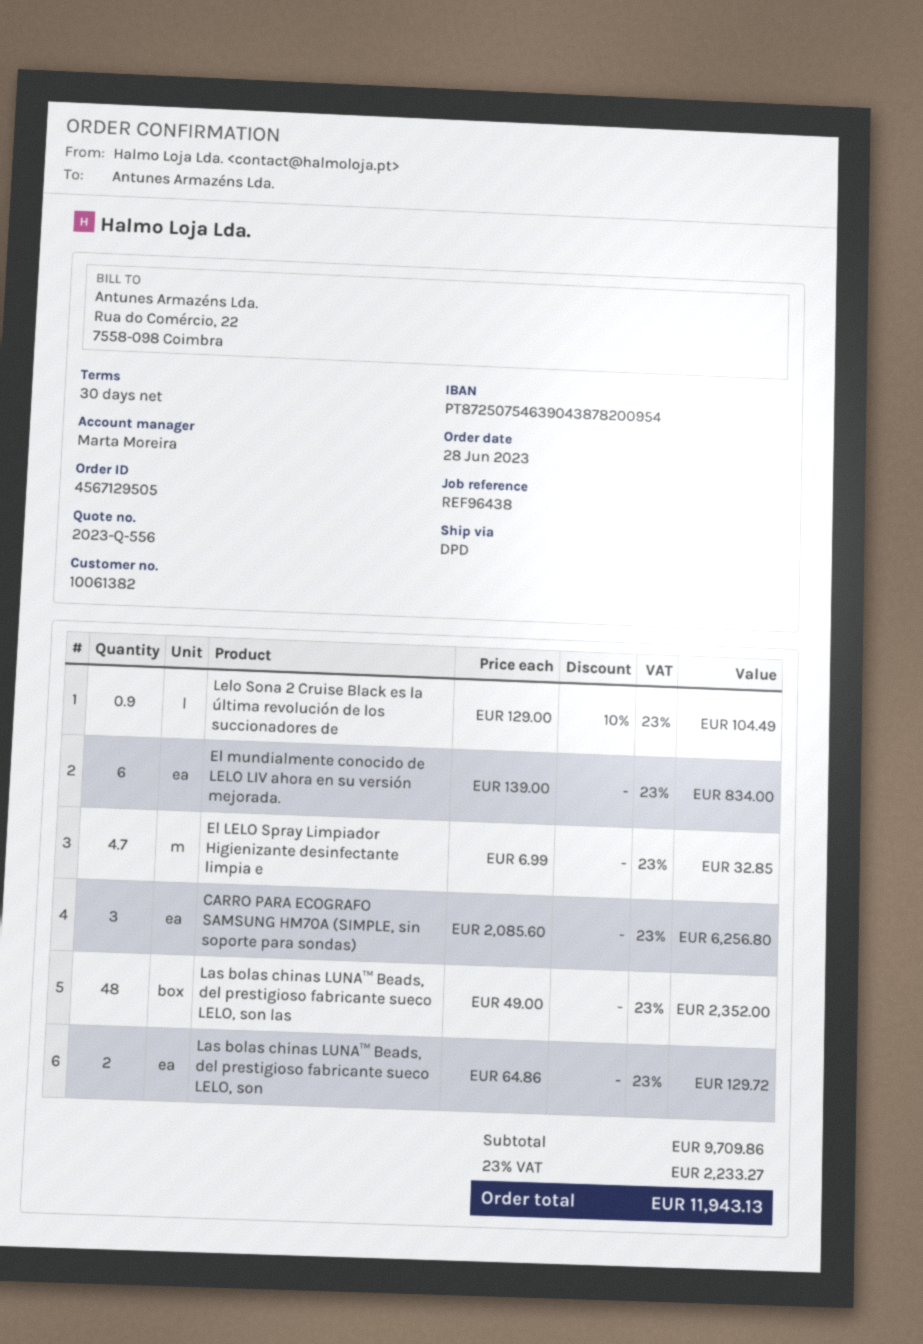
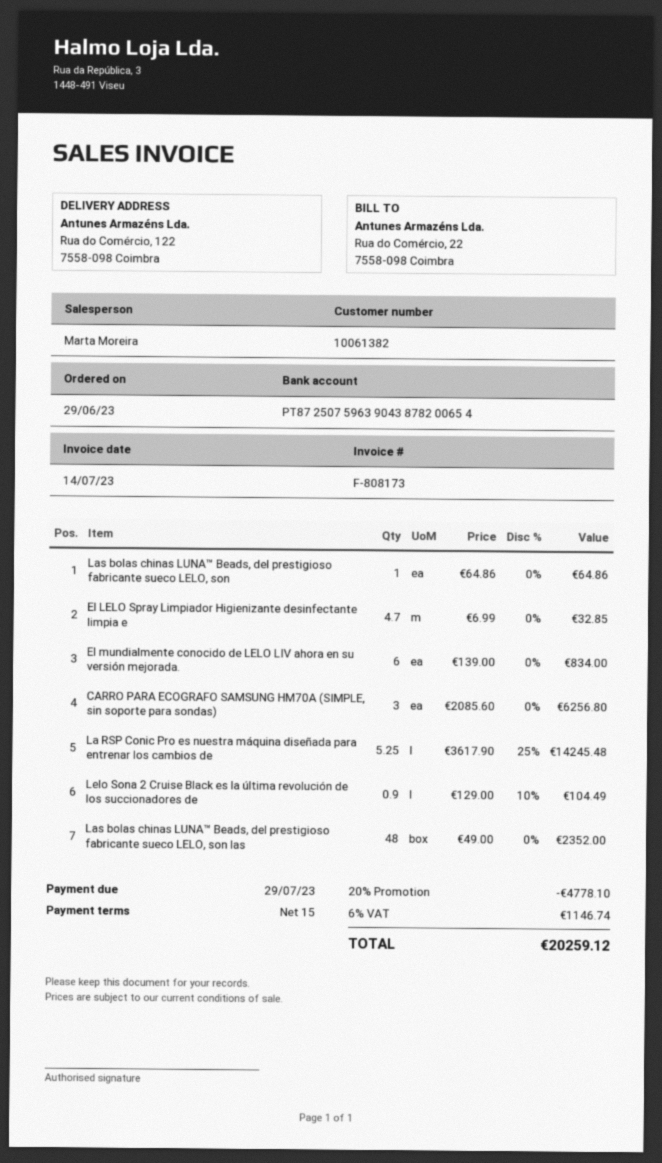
order date: 2023-06-28 -> 2023-06-29
payment terms: 30 days -> 15 days
bank account: PT87250754639043878200954 -> PT87250759639043878200654
Las bolas chinas LUNA™ Beads, del prestigioso fabricante sueco LELO, son: 2 x 64.86 = 129.72 -> 1 x 64.86 = 64.86
La RSP Conic Pro es nuestra máquina diseñada para entrenar los cambios de: none -> 5.25 x 3617.90 - 25% = 14245.48
discount: none -> 20% = 4778.10
tax: 23% = 2233.27 -> 6% = 1146.74
total: 11943.13 -> 20259.12

